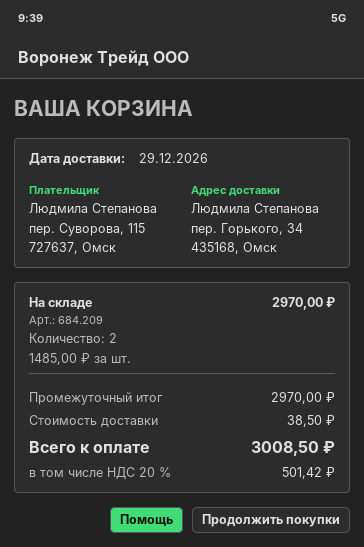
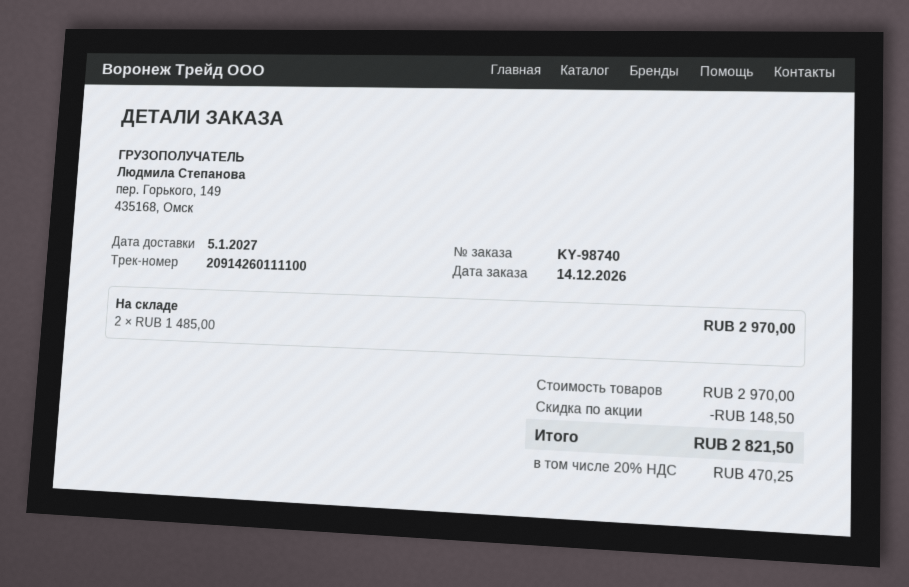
delivery date: 2026-12-29 -> 2027-01-05
ship to: пер. Горького, 34, 435168, Омск -> пер. Горького, 149, 435168, Омск
discount: none -> 148.50
shipping: 38.50 -> none
tax: 20% = 501.42 -> 20% = 470.25
total: 3008.50 -> 2821.50

